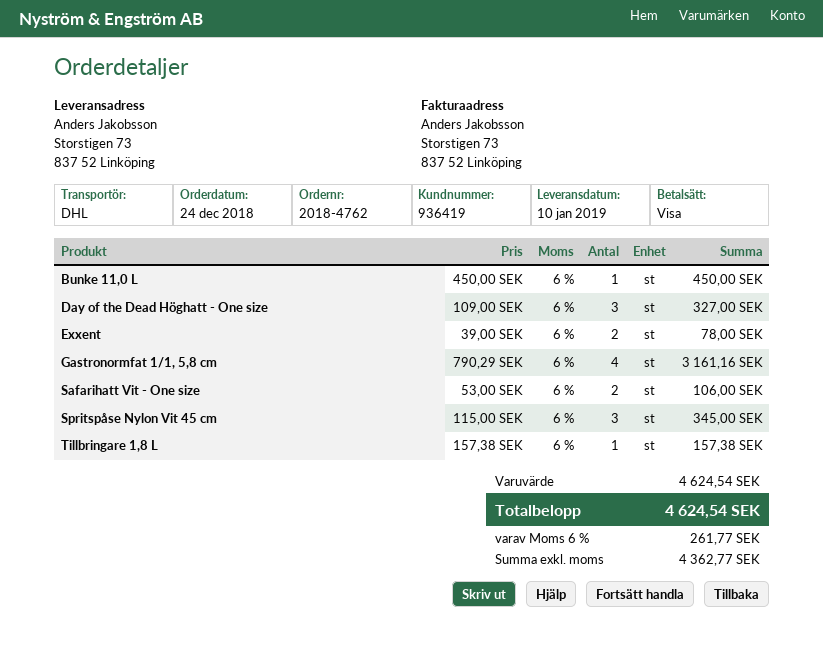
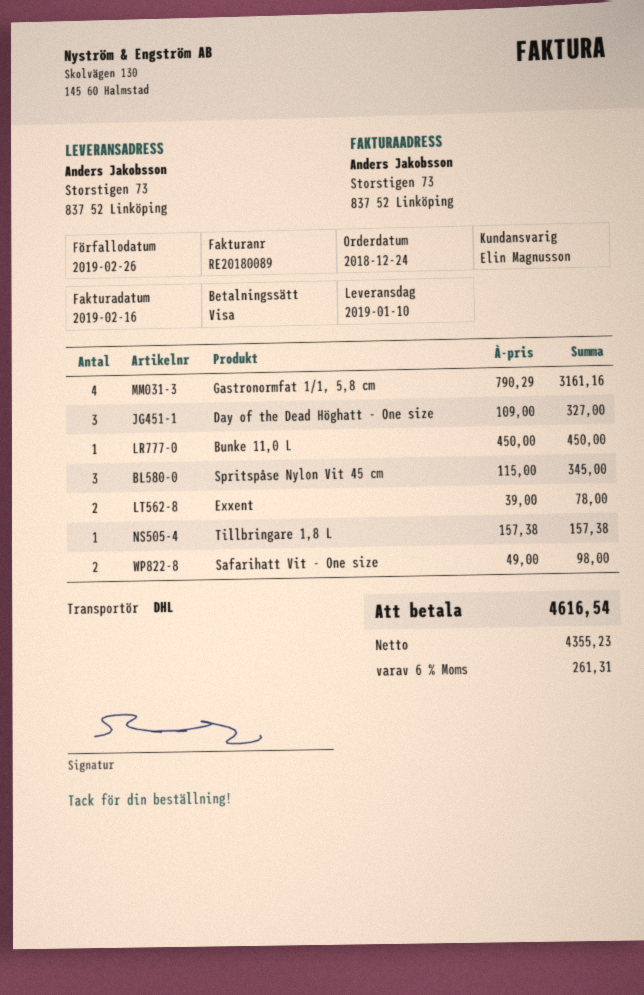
Safarihatt Vit - One size: 2 x 53.00 = 106.00 -> 2 x 49.00 = 98.00
net: 4362.77 -> 4355.23
tax: 6% = 261.77 -> 6% = 261.31
total: 4624.54 -> 4616.54

